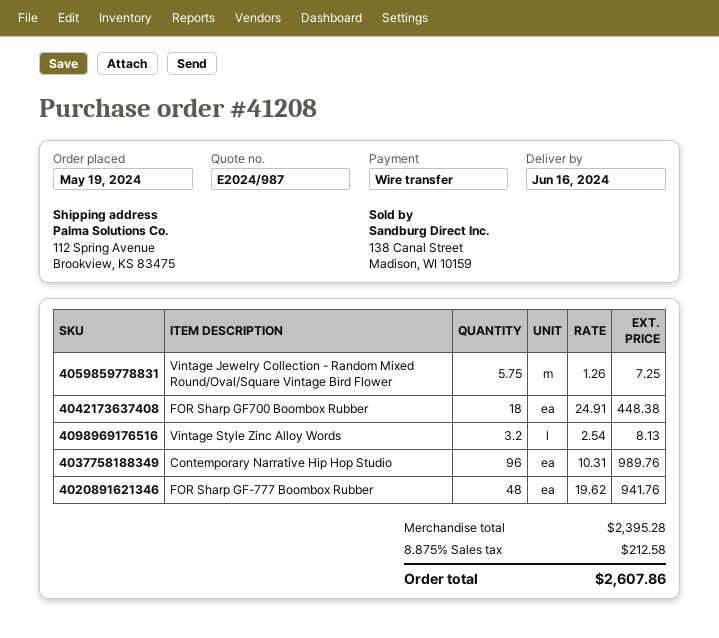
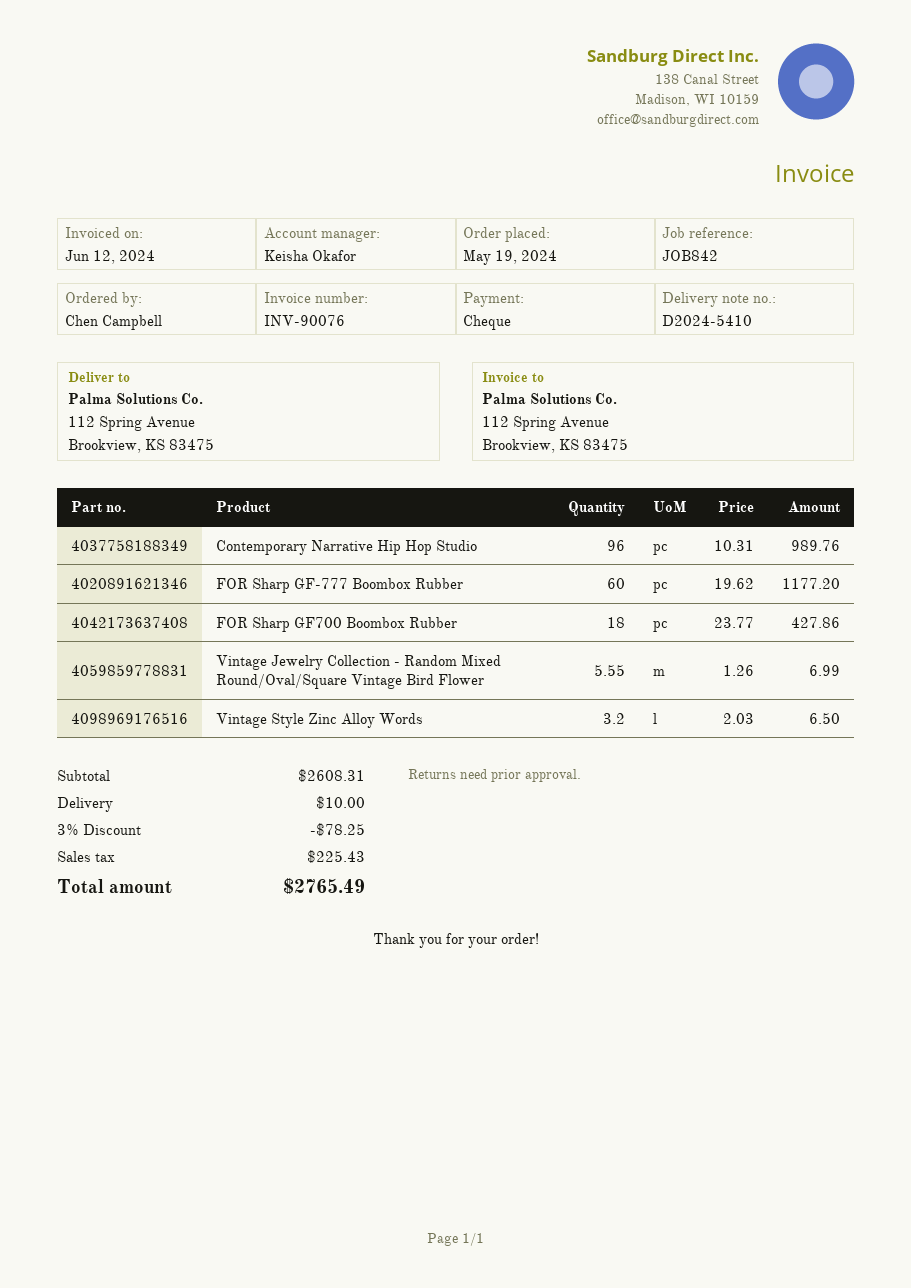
payment method: bank transfer -> cheque
Vintage Jewelry Collection - Random Mixed Round/Oval/Square Vintage Bird Flower: 5.75 x 1.26 = 7.25 -> 5.55 x 1.26 = 6.99
FOR Sharp GF700 Boombox Rubber: 18 x 24.91 = 448.38 -> 18 x 23.77 = 427.86
Vintage Style Zinc Alloy Words: 3.2 x 2.54 = 8.13 -> 3.2 x 2.03 = 6.50
FOR Sharp GF-777 Boombox Rubber: 48 x 19.62 = 941.76 -> 60 x 19.62 = 1177.20
subtotal: 2395.28 -> 2608.31
discount: none -> 3% = 78.25
shipping: none -> 10.00
tax: 212.58 -> 225.43
total: 2607.86 -> 2765.49

